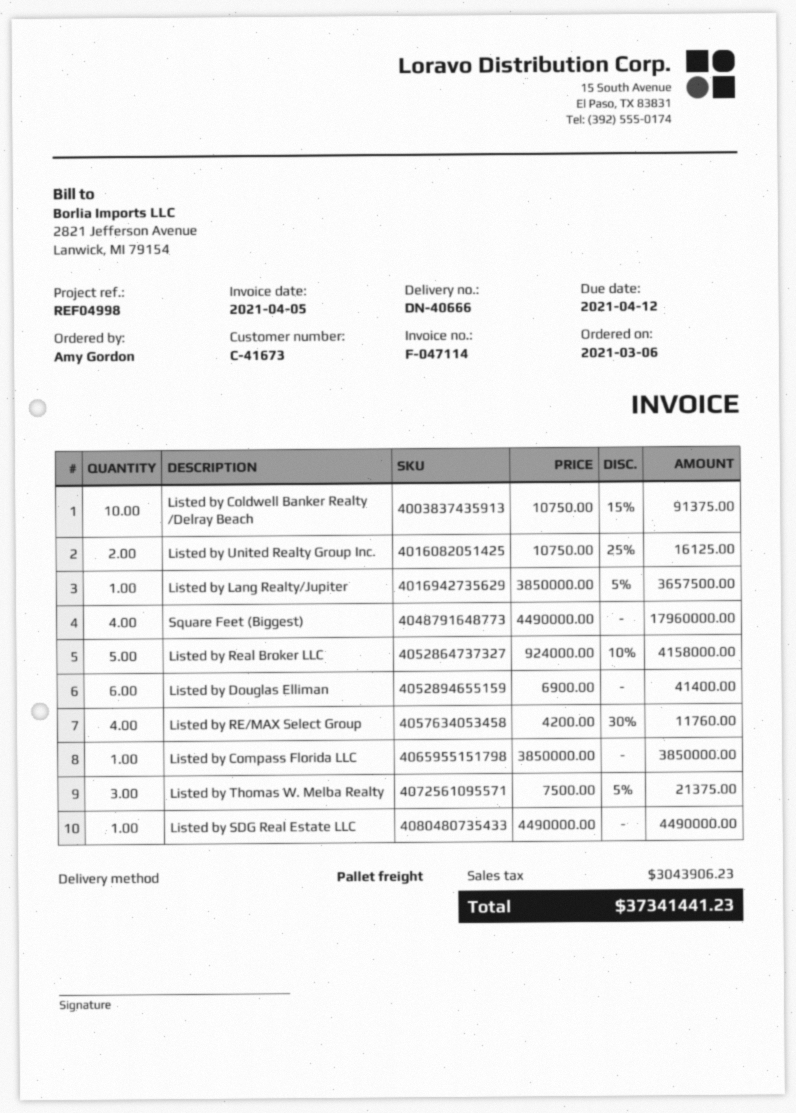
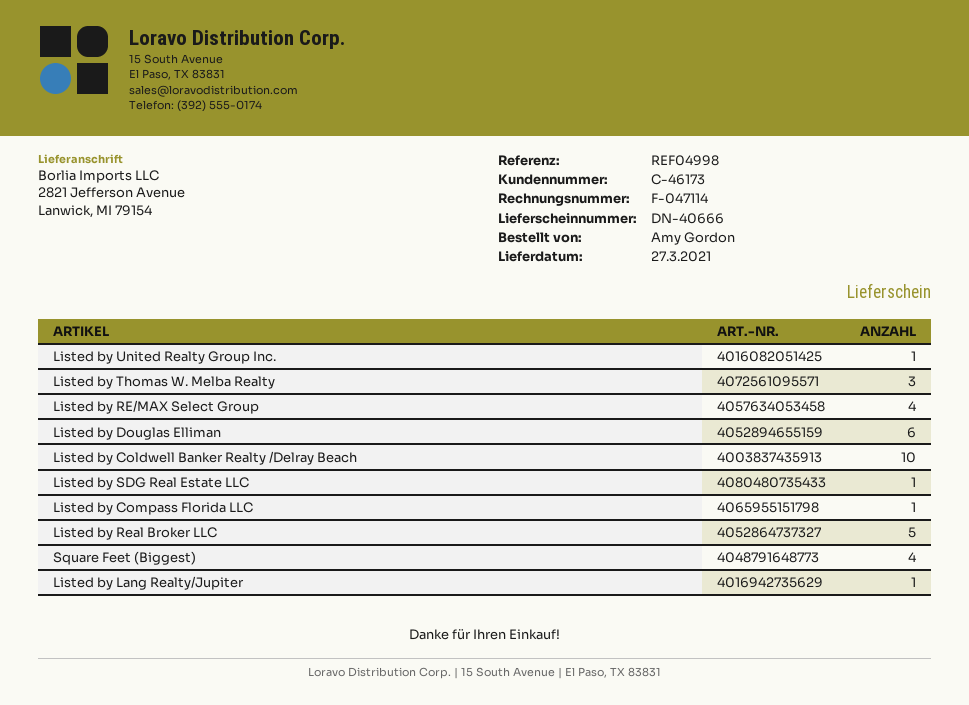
customer number: C-41673 -> C-46173
Listed by United Realty Group Inc.: 2 -> 1

